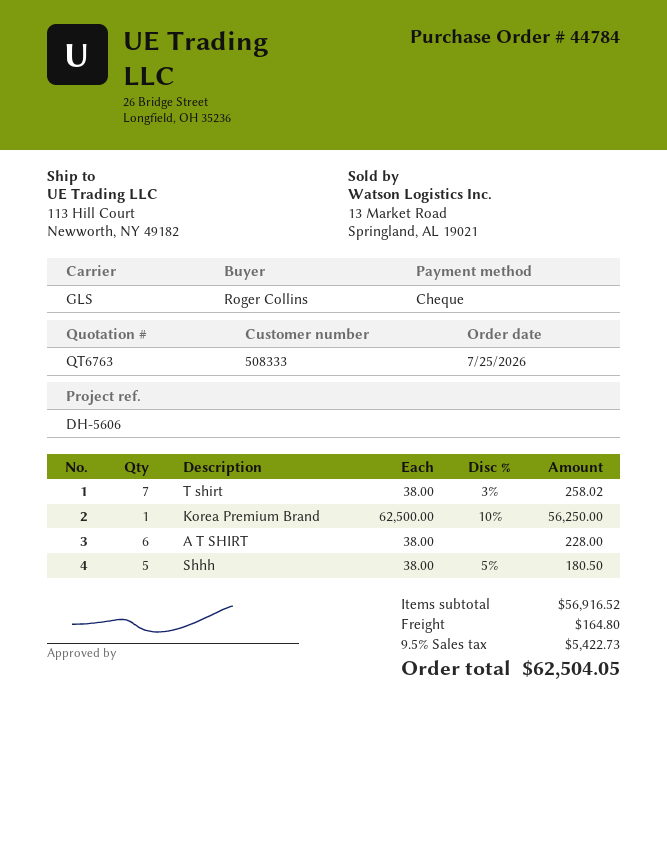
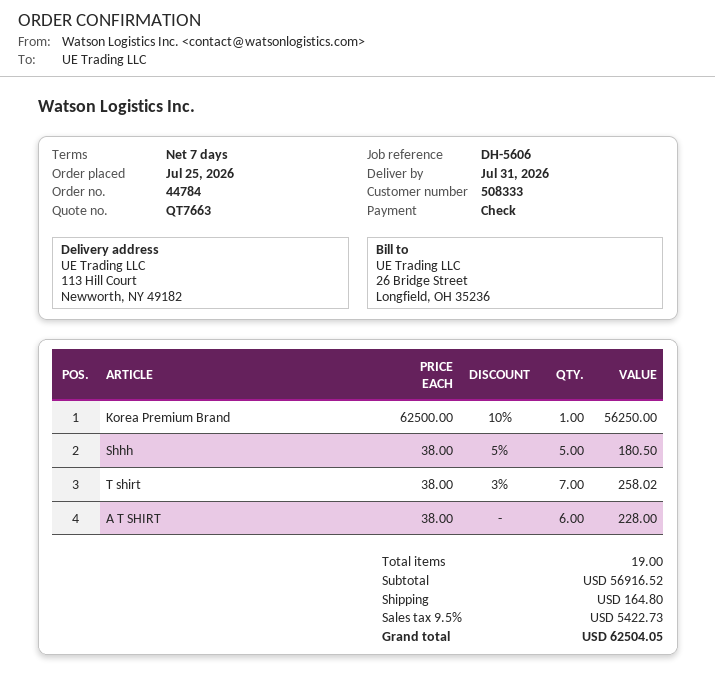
quote number: QT6763 -> QT7663

